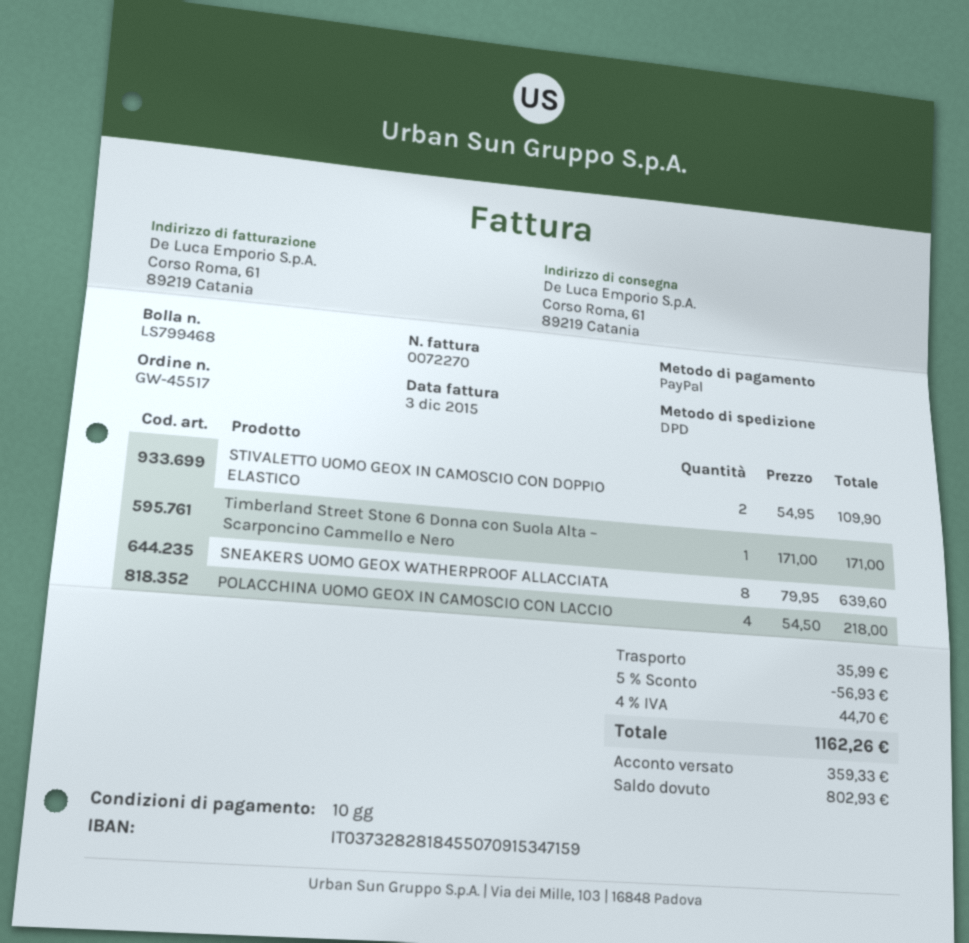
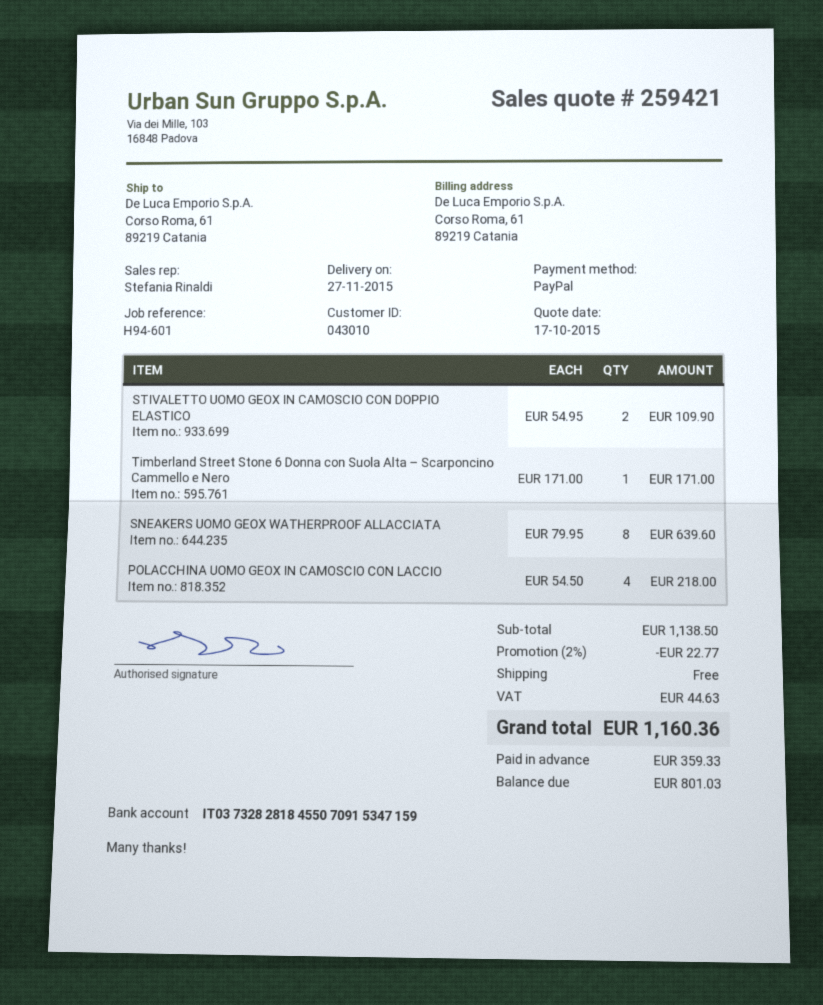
discount: 5% = 56.93 -> 2% = 22.77
shipping: 35.99 -> 0.00
tax: 44.70 -> 44.63
total: 1162.26 -> 1160.36
balance: 802.93 -> 801.03

